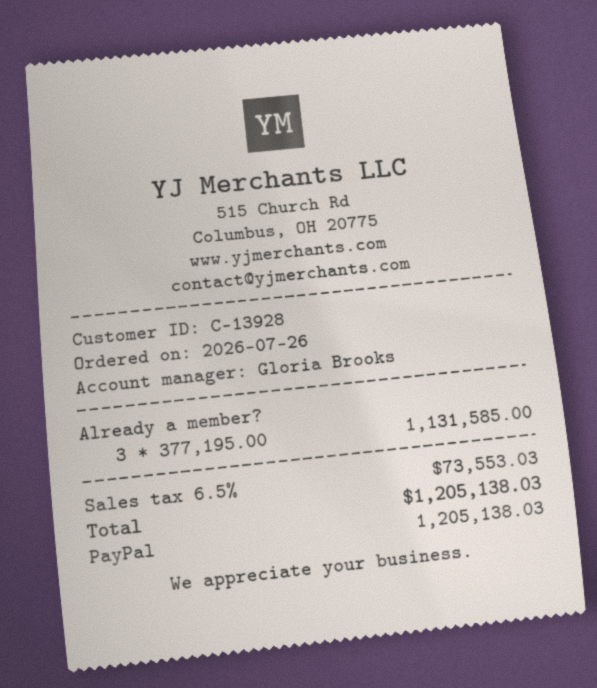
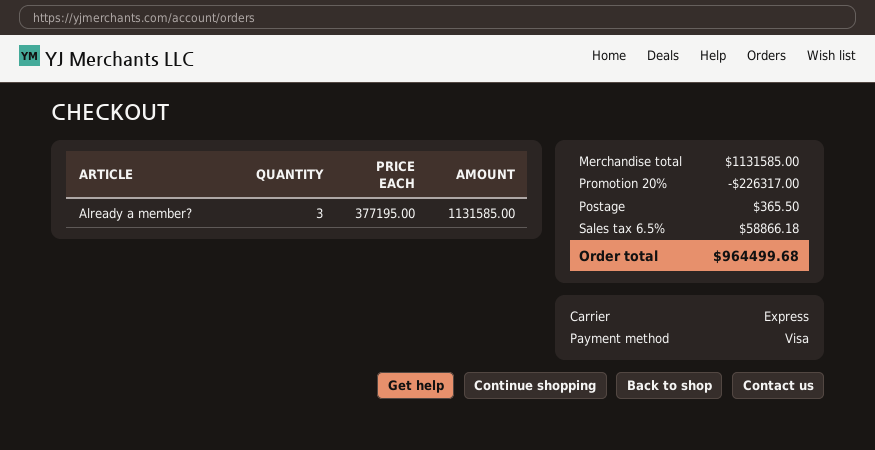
payment method: PayPal -> Visa
discount: none -> 20% = 226317.00
shipping: none -> 365.50
tax: 6.5% = 73553.03 -> 6.5% = 58866.18
total: 1205138.03 -> 964499.68

